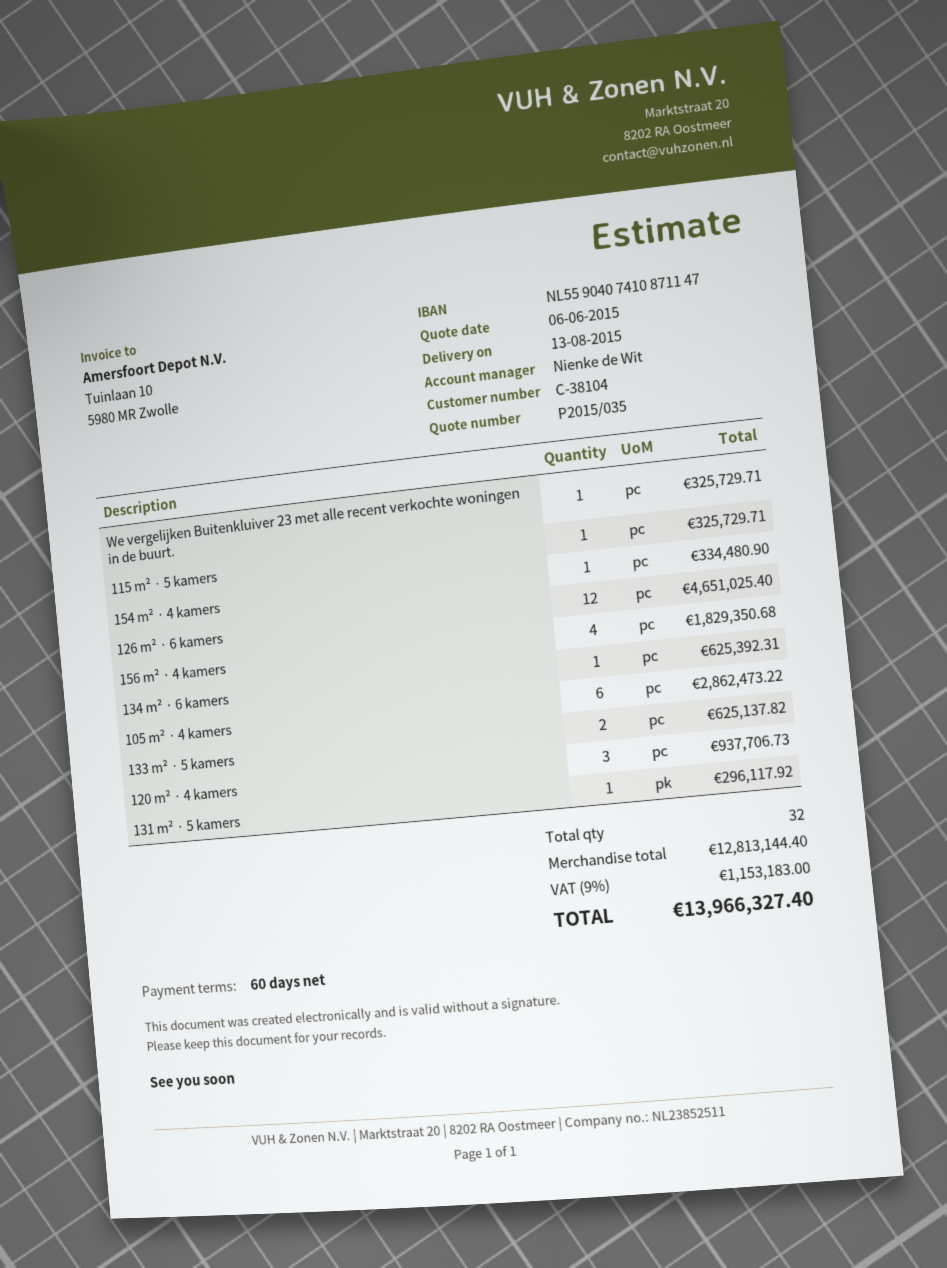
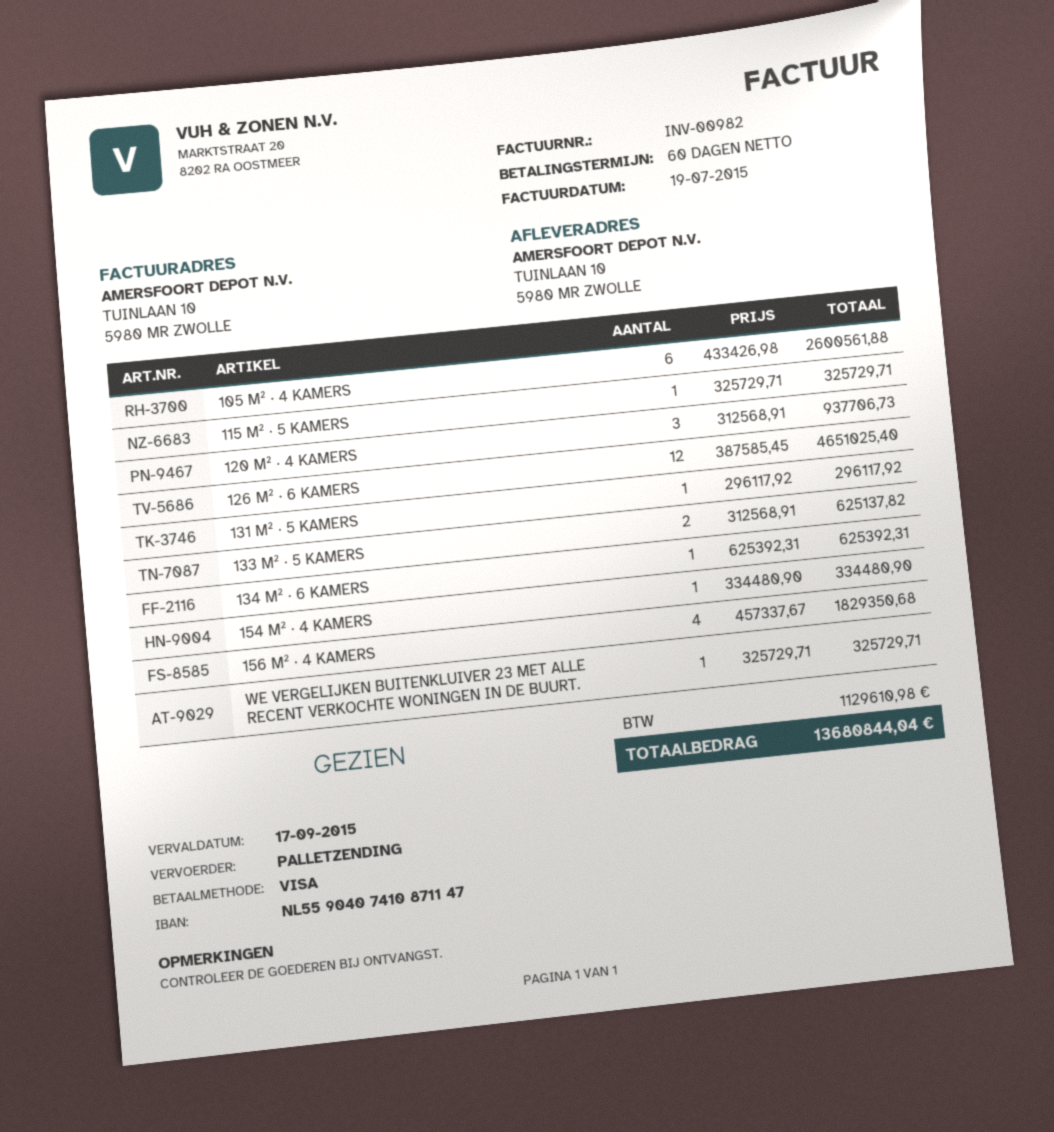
105 m² · 4 kamers: 6 for 2862473.22 -> 6 for 2600561.88
tax: 1153183.00 -> 1129610.98
total: 13966327.40 -> 13680844.04

